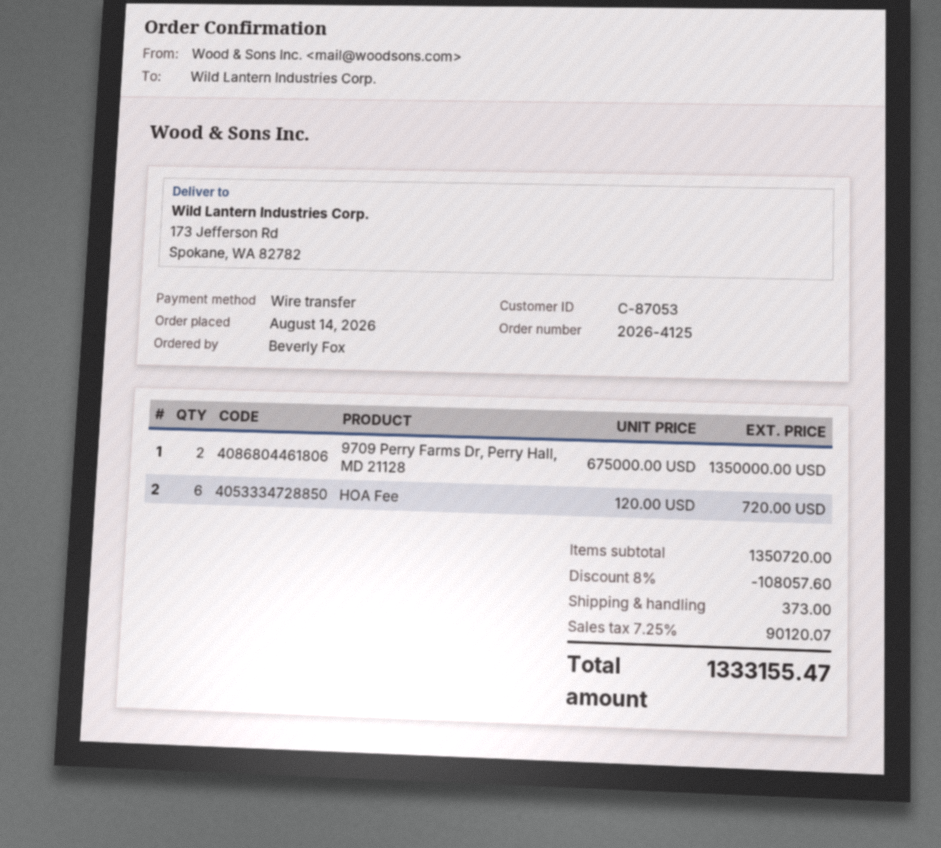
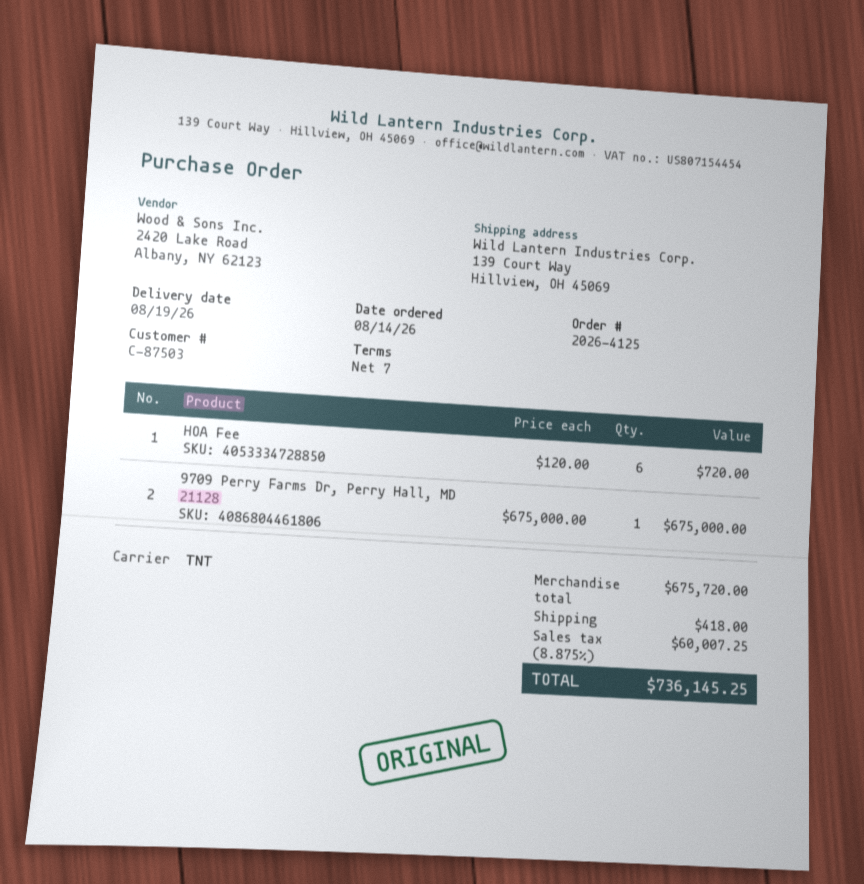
customer number: C-87053 -> C-87503
ship to: 173 Jefferson Rd, Spokane, WA 82782 -> 139 Court Way, Hillview, OH 45069
9709 Perry Farms Dr, Perry Hall, MD 21128: 2 x 675000.00 = 1350000.00 -> 1 x 675000.00 = 675000.00
subtotal: 1350720.00 -> 675720.00
discount: 8% = 108057.60 -> none
shipping: 373.00 -> 418.00
tax: 7.25% = 90120.07 -> 8.875% = 60007.25
total: 1333155.47 -> 736145.25

